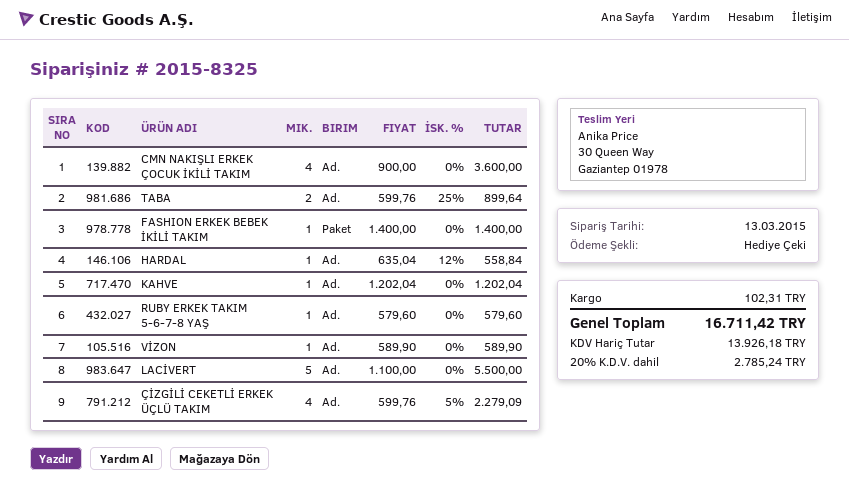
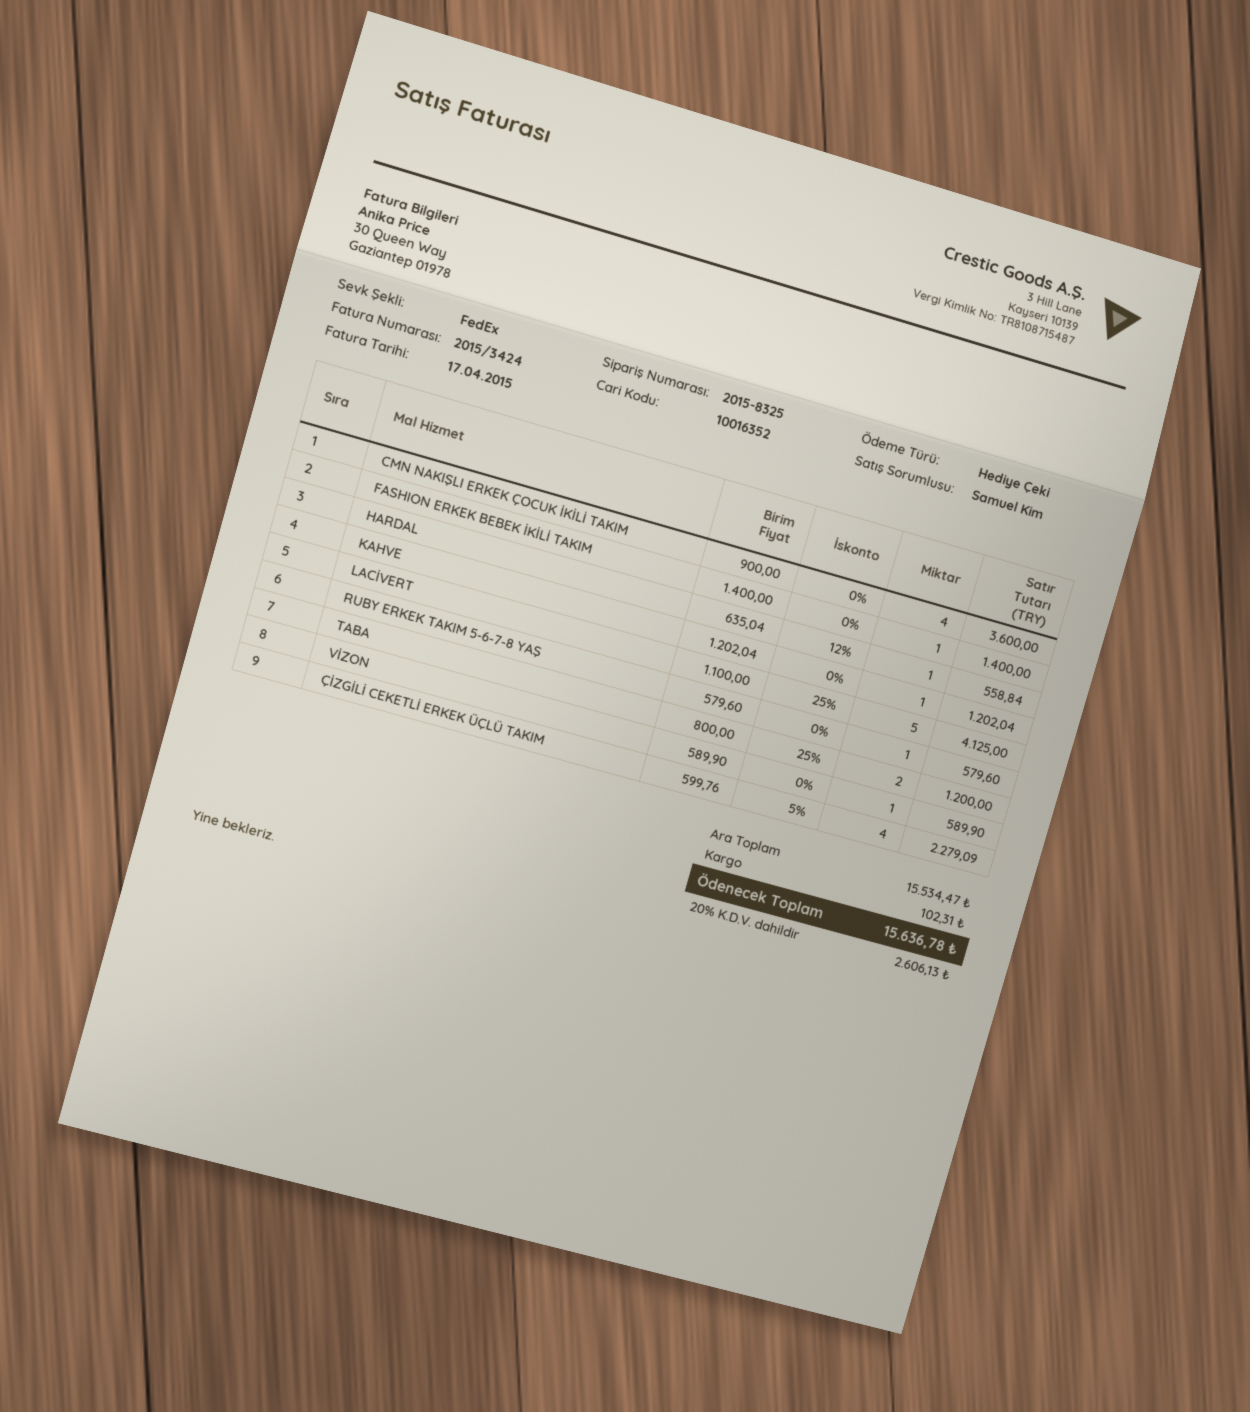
TABA: 2 x 599.76 - 25% = 899.64 -> 2 x 800.00 - 25% = 1200.00
LACİVERT: 5 x 1100.00 = 5500.00 -> 5 x 1100.00 - 25% = 4125.00
tax: 20% = 2785.24 -> 20% = 2606.13
total: 16711.42 -> 15636.78

